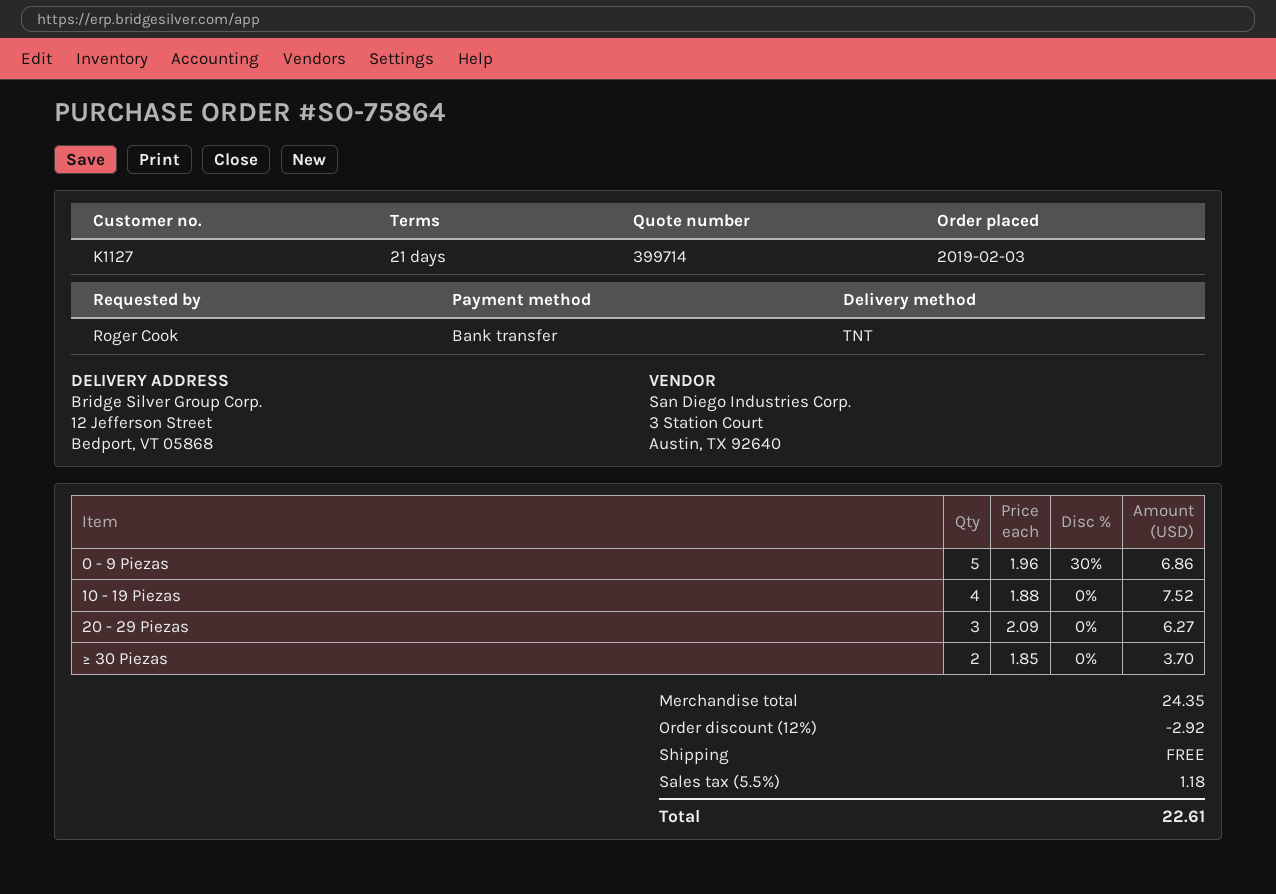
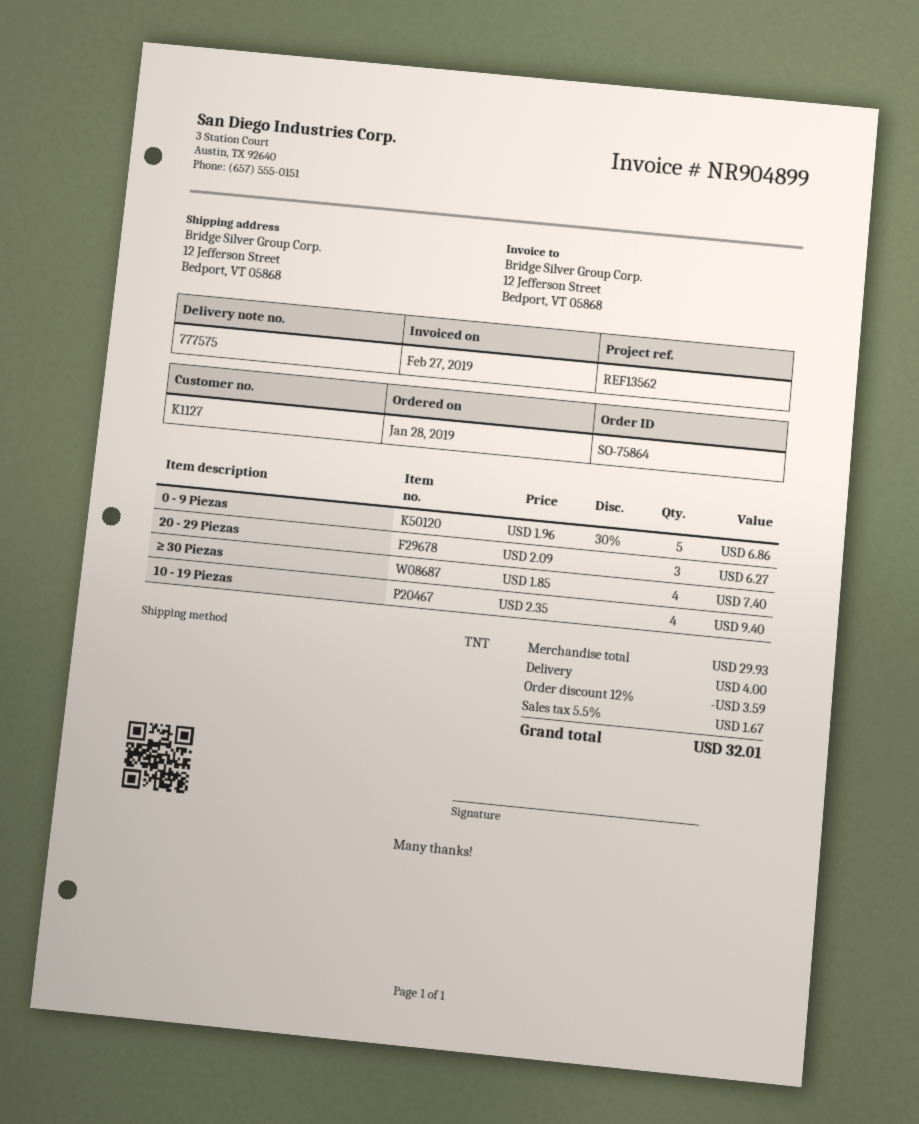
order date: 2019-02-03 -> 2019-01-28
10 - 19 Piezas: 4 x 1.88 = 7.52 -> 4 x 2.35 = 9.40
≥ 30 Piezas: 2 x 1.85 = 3.70 -> 4 x 1.85 = 7.40
subtotal: 24.35 -> 29.93
discount: 12% = 2.92 -> 12% = 3.59
shipping: 0.00 -> 4.00
tax: 5.5% = 1.18 -> 5.5% = 1.67
total: 22.61 -> 32.01

